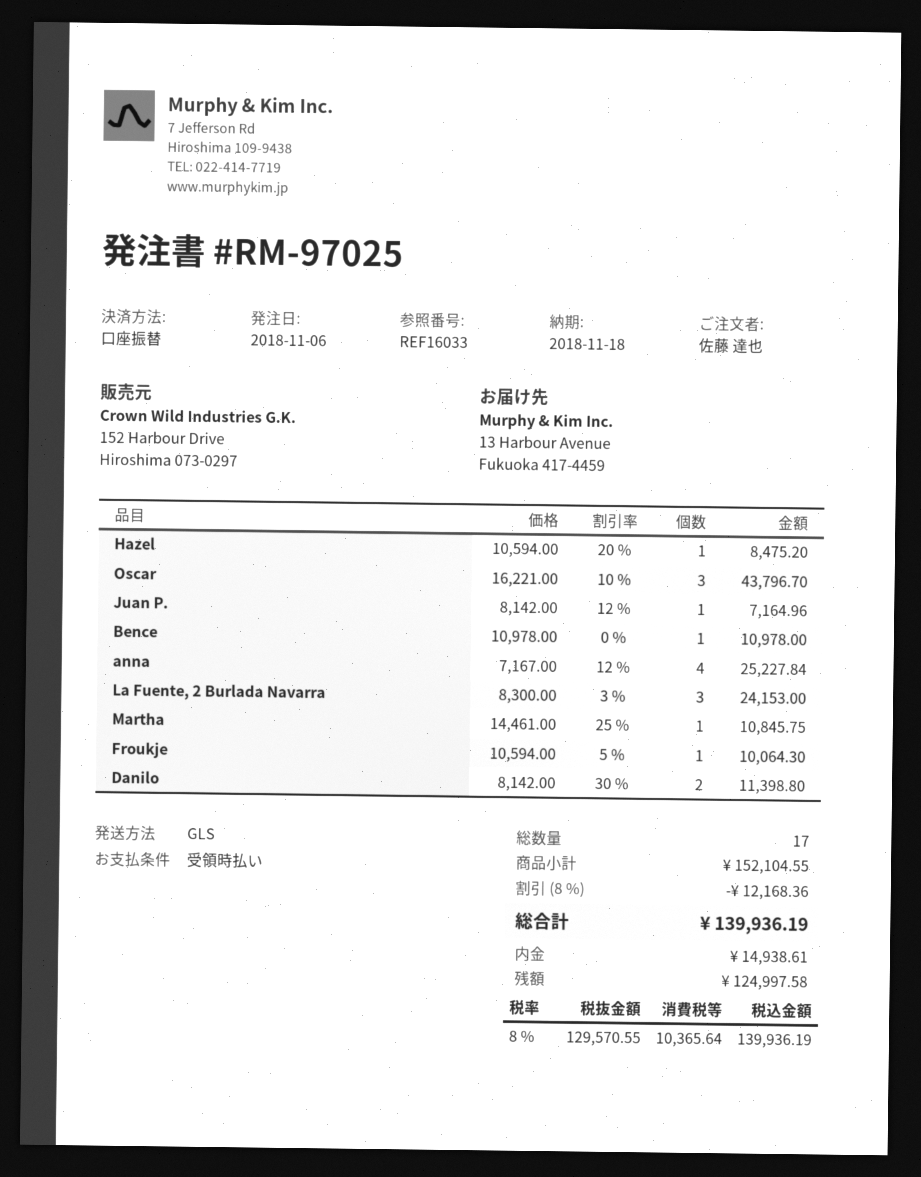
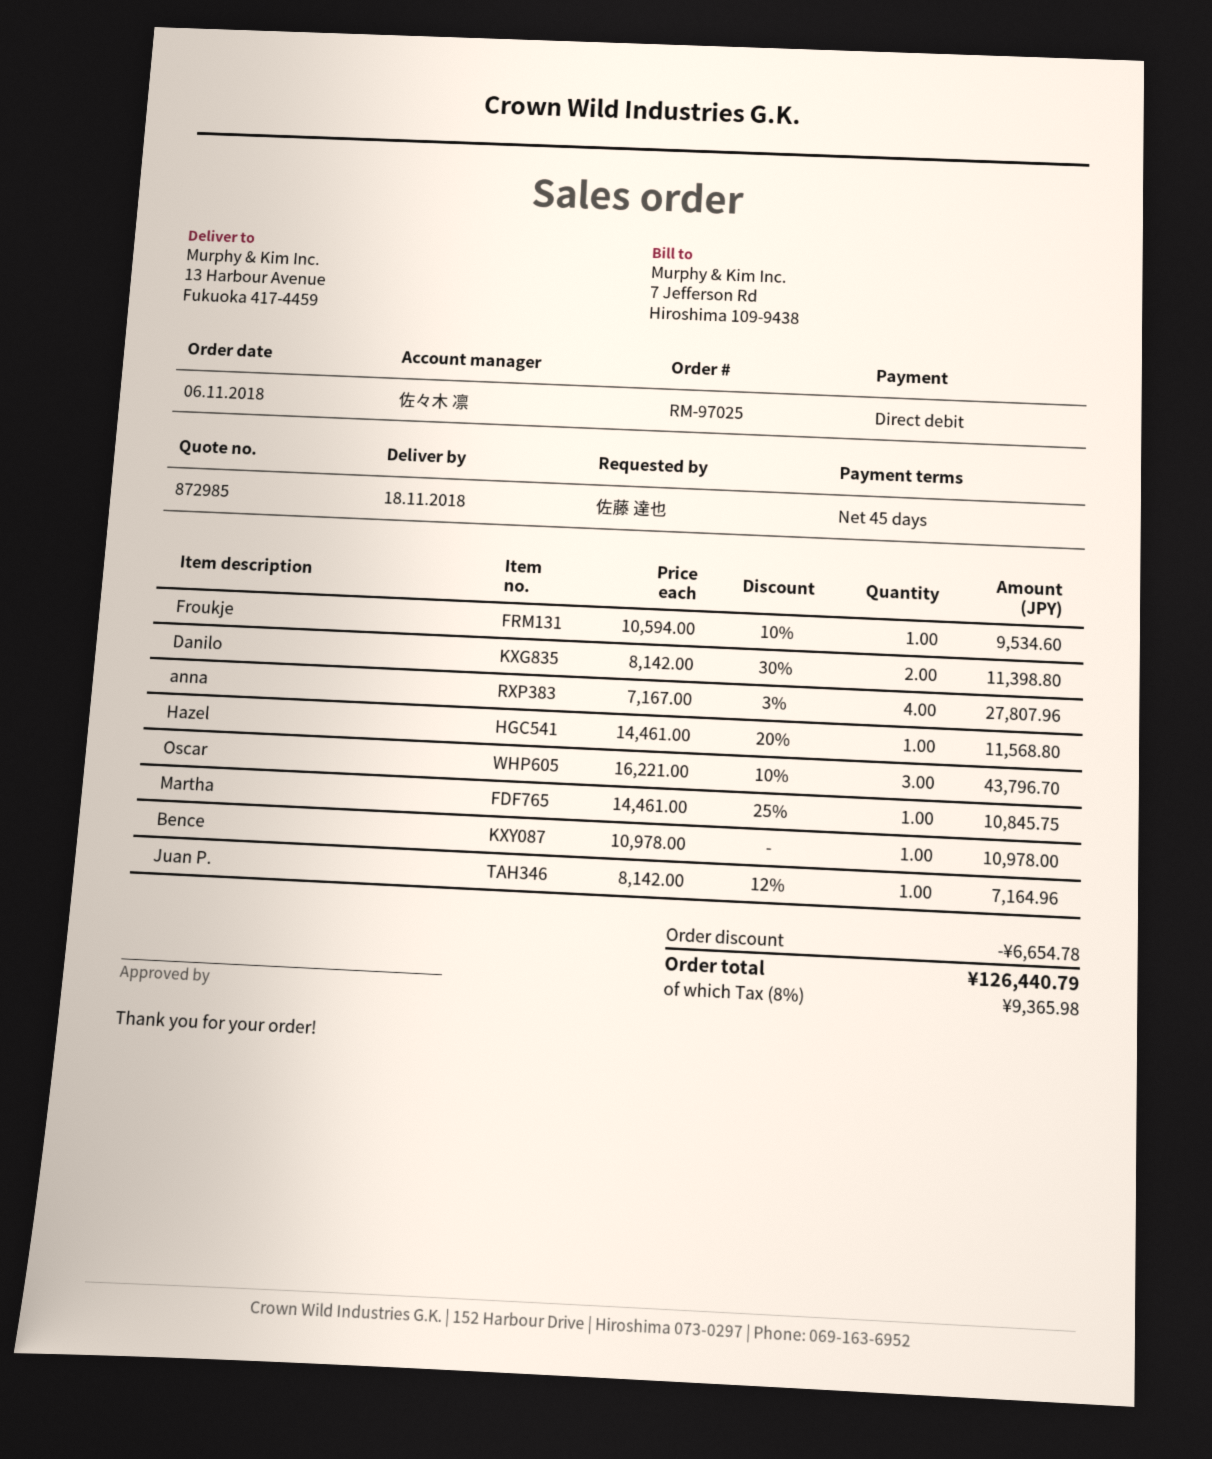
payment terms: on receipt -> 45 days
Hazel: 1 x 10594.00 - 20% = 8475.20 -> 1 x 14461.00 - 20% = 11568.80
anna: 4 x 7167.00 - 12% = 25227.84 -> 4 x 7167.00 - 3% = 27807.96
La Fuente, 2 Burlada Navarra: 3 x 8300.00 - 3% = 24153.00 -> none
Froukje: 1 x 10594.00 - 5% = 10064.30 -> 1 x 10594.00 - 10% = 9534.60
discount: 12168.36 -> 6654.78
tax: 8% = 10365.64 -> 8% = 9365.98
total: 139936.19 -> 126440.79

